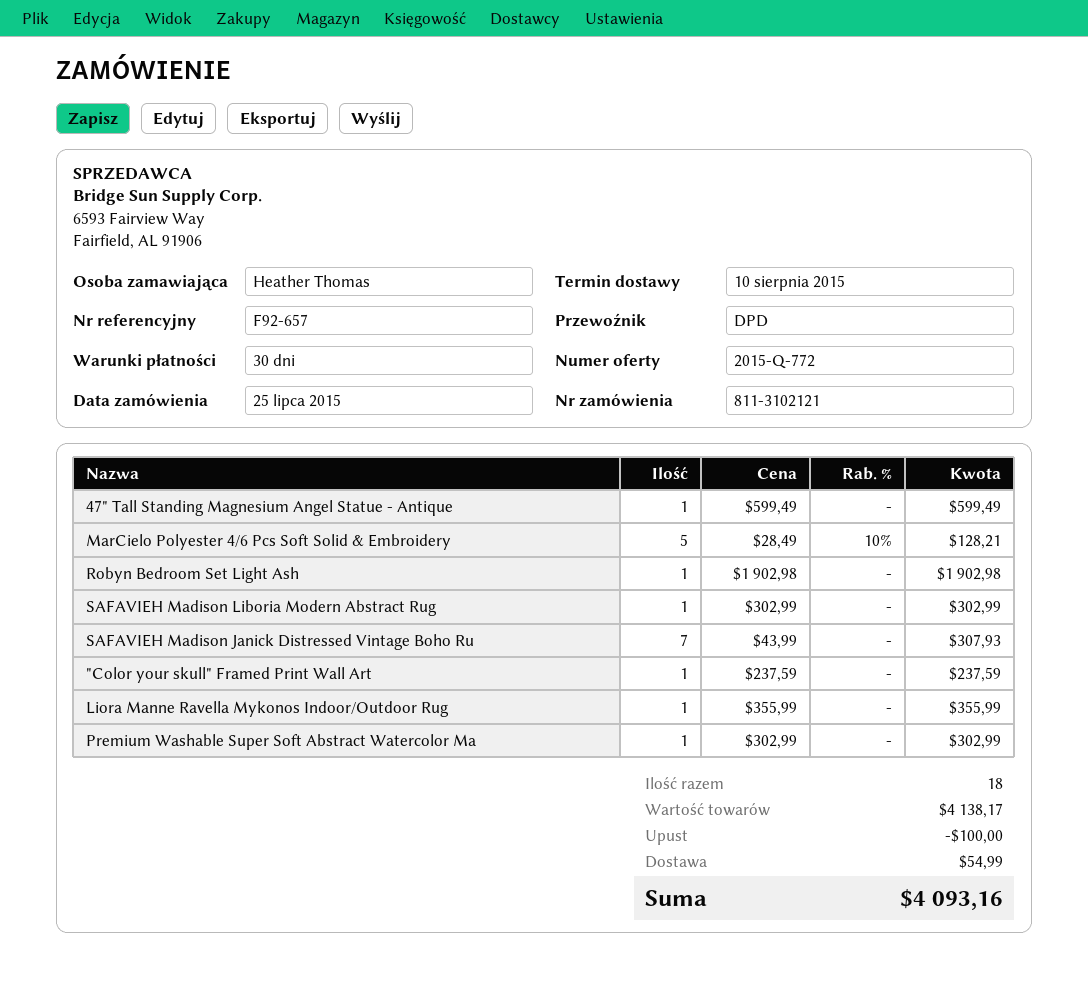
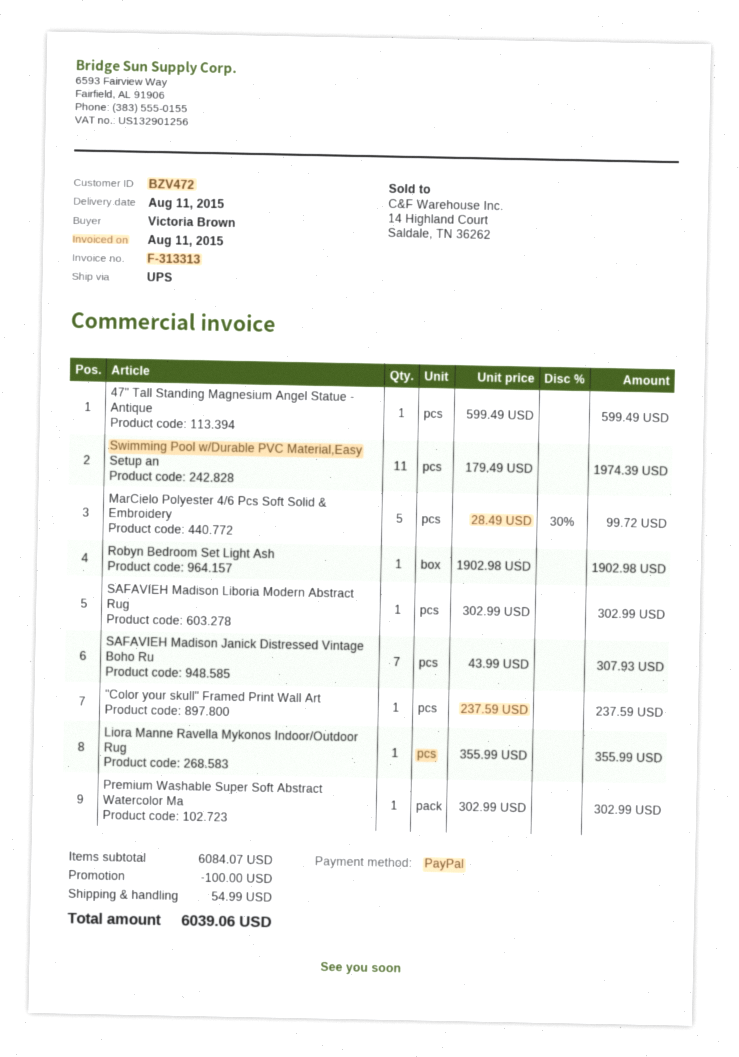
delivery date: 2015-08-10 -> 2015-08-11
ordered by: Heather Thomas -> Victoria Brown
shipping method: DPD -> UPS
MarCielo Polyester 4/6 Pcs Soft Solid & Embroidery: 5 x 28.49 - 10% = 128.21 -> 5 x 28.49 - 30% = 99.72
Swimming Pool w/Durable PVC Material,Easy Setup an: none -> 11 x 179.49 = 1974.39
subtotal: 4138.17 -> 6084.07
total: 4093.16 -> 6039.06

